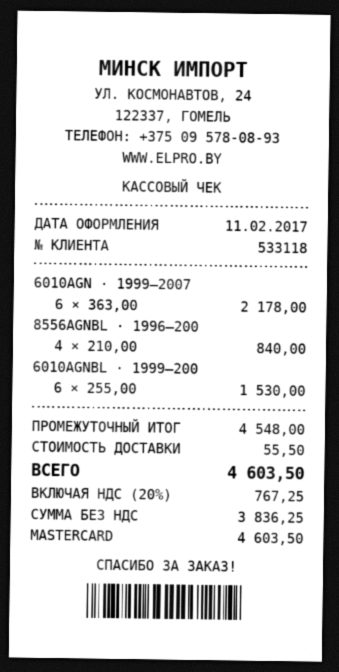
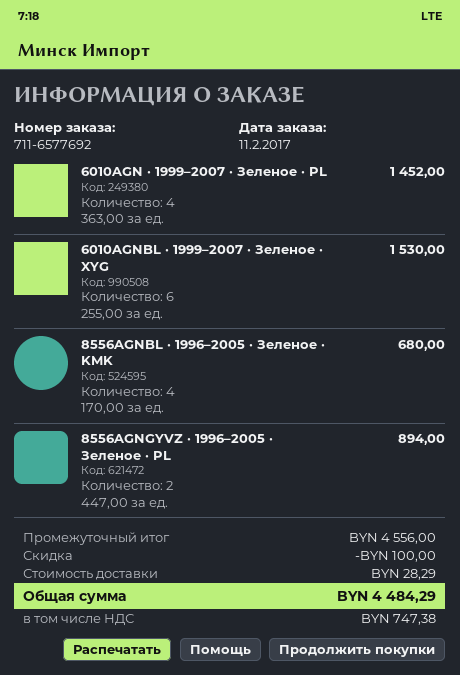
6010AGN · 1999–2007: 6 x 363.00 = 2178.00 -> 4 x 363.00 = 1452.00
8556AGNBL · 1996–200: 4 x 210.00 = 840.00 -> 4 x 170.00 = 680.00
8556AGNGYVZ · 1996–2005 · Зеленое · PL: none -> 2 x 447.00 = 894.00
subtotal: 4548.00 -> 4556.00
discount: none -> 100.00
shipping: 55.50 -> 28.29
tax: 767.25 -> 747.38
total: 4603.50 -> 4484.29

